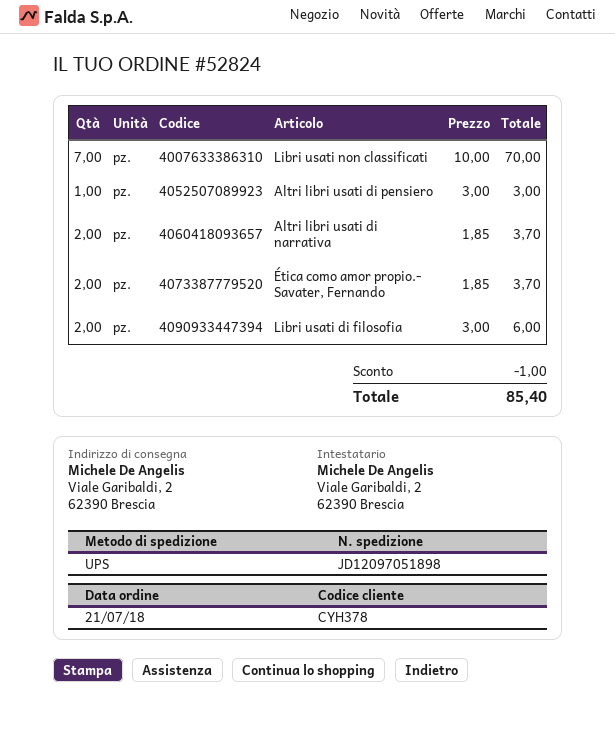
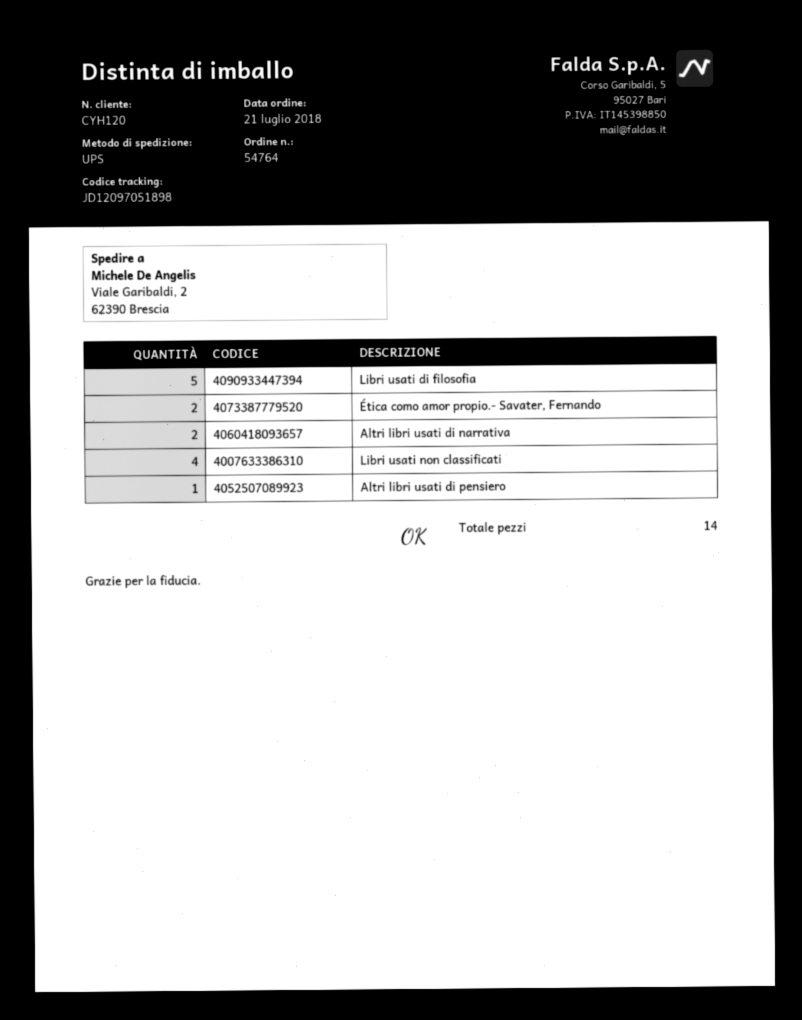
order number: 52824 -> 54764
customer number: CYH378 -> CYH120
Libri usati non classificati: 7 -> 4
Libri usati di filosofia: 2 -> 5

